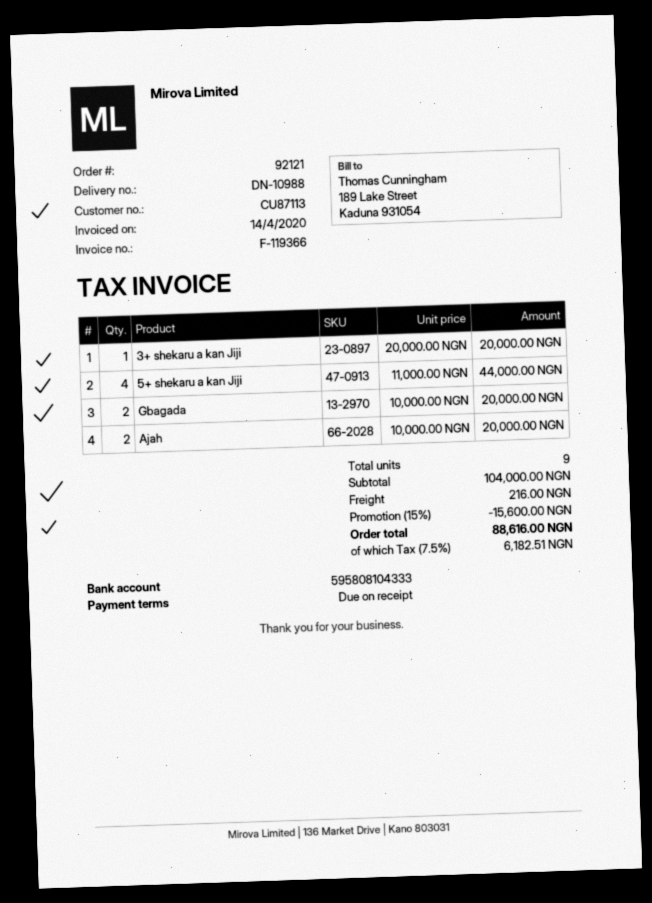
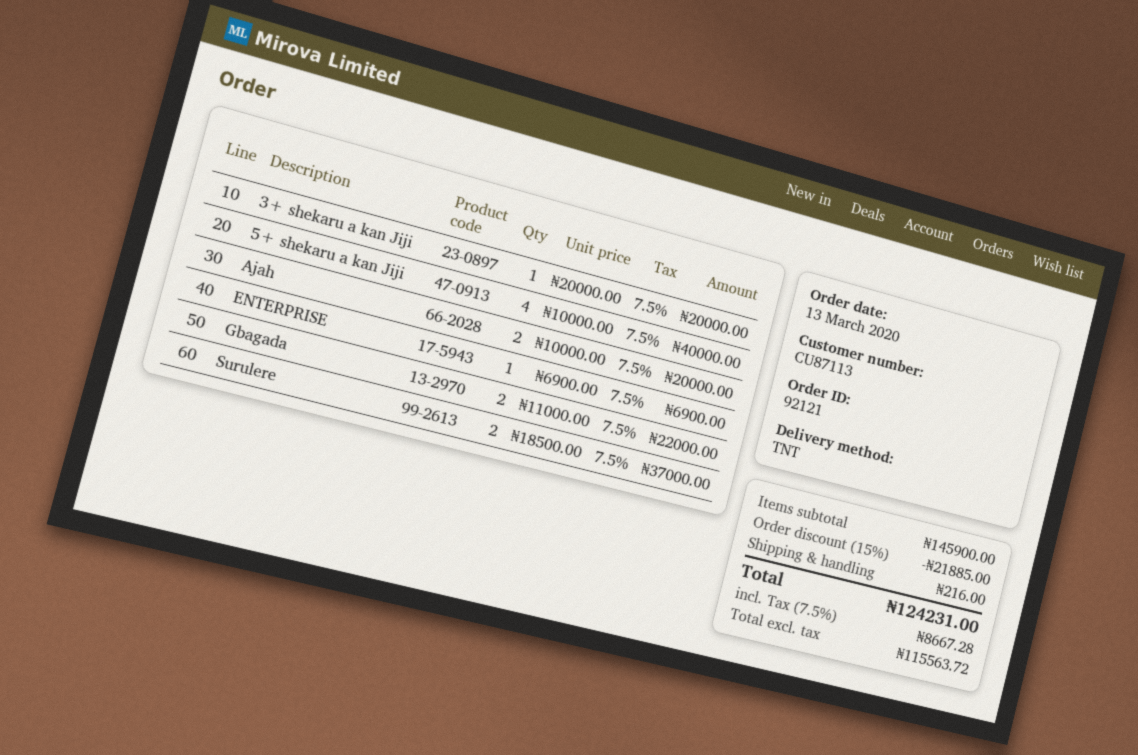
5+ shekaru a kan Jiji: 4 x 11000.00 = 44000.00 -> 4 x 10000.00 = 40000.00
Gbagada: 2 x 10000.00 = 20000.00 -> 2 x 11000.00 = 22000.00
ENTERPRISE: none -> 1 x 6900.00 = 6900.00
Surulere: none -> 2 x 18500.00 = 37000.00
subtotal: 104000.00 -> 145900.00
discount: 15% = 15600.00 -> 15% = 21885.00
tax: 7.5% = 6182.51 -> 7.5% = 8667.28
total: 88616.00 -> 124231.00

